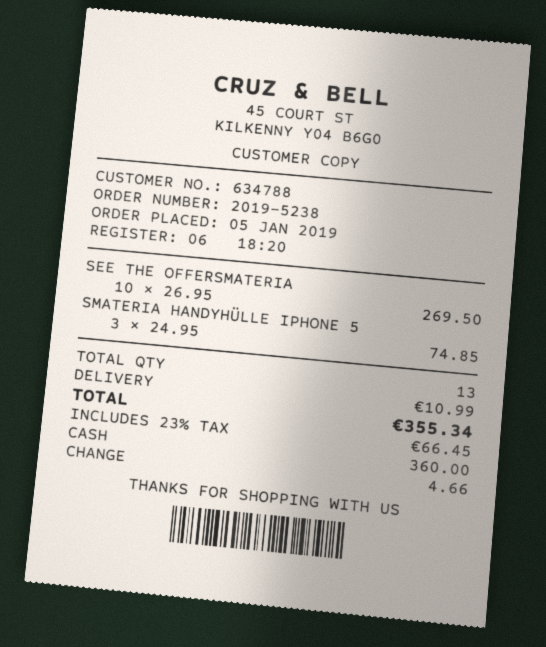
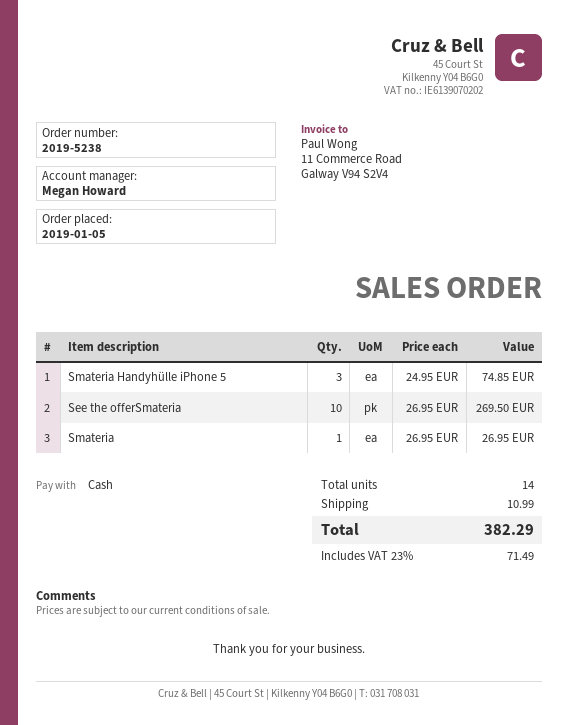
Smateria: none -> 1 x 26.95 = 26.95
total quantity: 13 -> 14
tax: 23% = 66.45 -> 23% = 71.49
total: 355.34 -> 382.29

